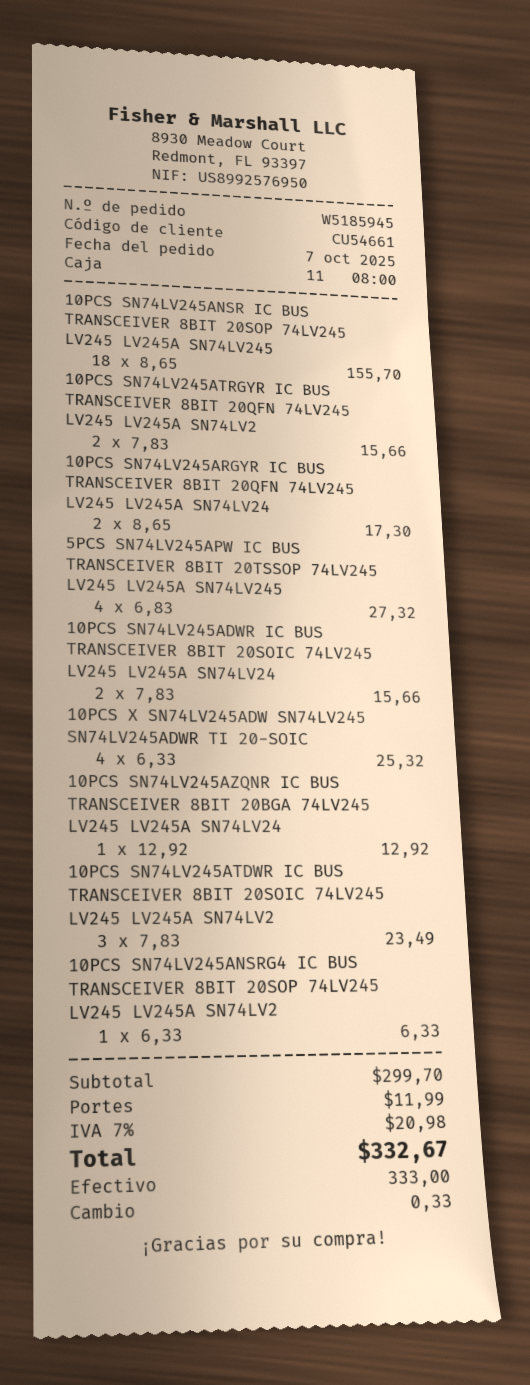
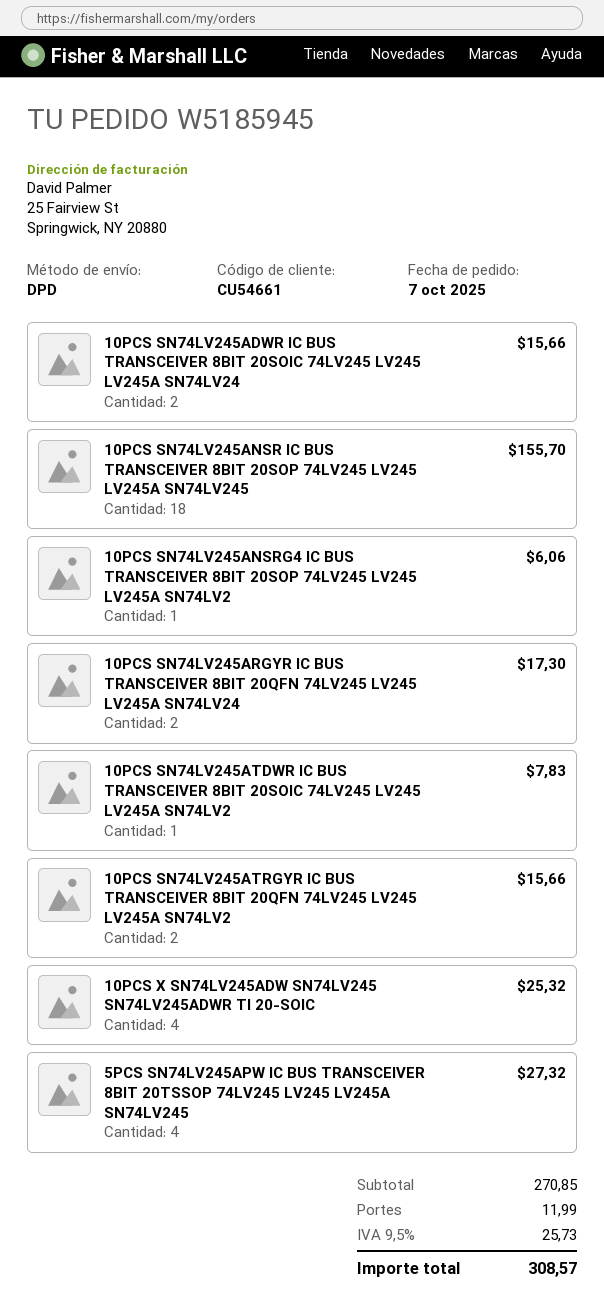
10PCS SN74LV245AZQNR IC BUS TRANSCEIVER 8BIT 20BGA 74LV245 LV245 LV245A SN74LV24: 1 for 12.92 -> none
10PCS SN74LV245ATDWR IC BUS TRANSCEIVER 8BIT 20SOIC 74LV245 LV245 LV245A SN74LV2: 3 for 23.49 -> 1 for 7.83
10PCS SN74LV245ANSRG4 IC BUS TRANSCEIVER 8BIT 20SOP 74LV245 LV245 LV245A SN74LV2: 1 for 6.33 -> 1 for 6.06
subtotal: 299.70 -> 270.85
tax: 7% = 20.98 -> 9.5% = 25.73
total: 332.67 -> 308.57

